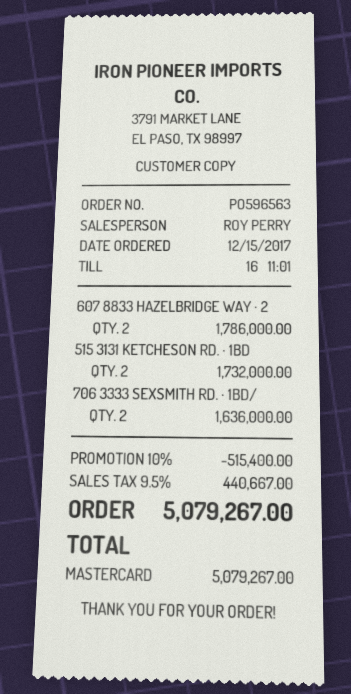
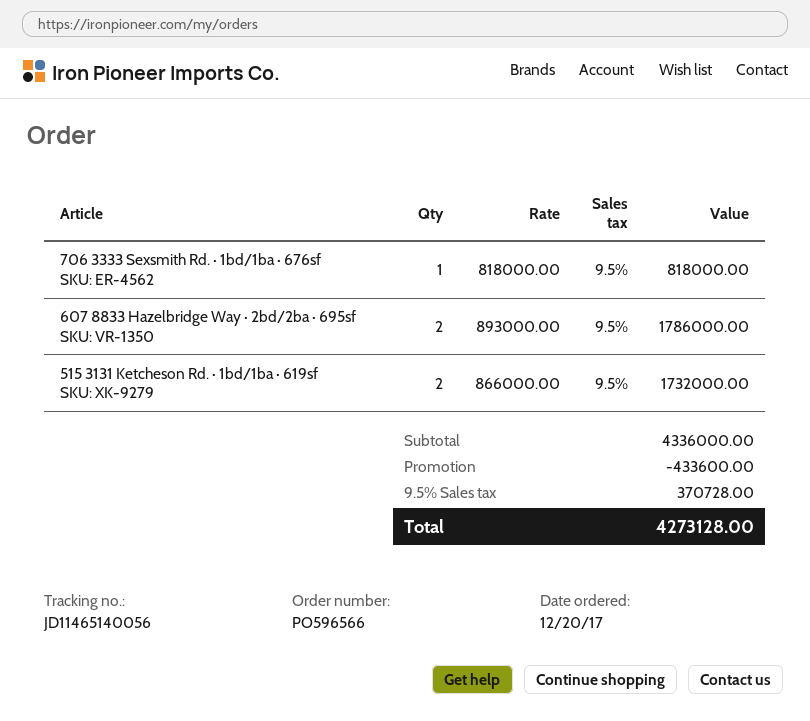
order number: PO596563 -> PO596566
order date: 2017-12-15 -> 2017-12-20
706 3333 SEXSMITH RD. · 1BD/: 2 for 1636000.00 -> 1 for 818000.00
discount: 515400.00 -> 433600.00
tax: 9.5% = 440667.00 -> 9.5% = 370728.00
total: 5079267.00 -> 4273128.00

